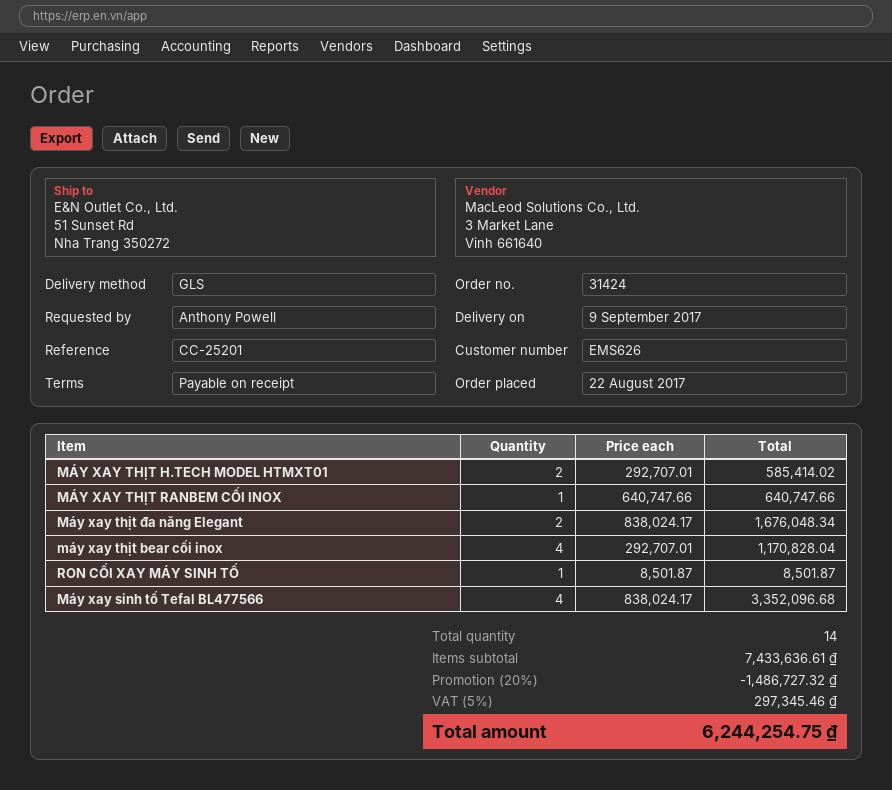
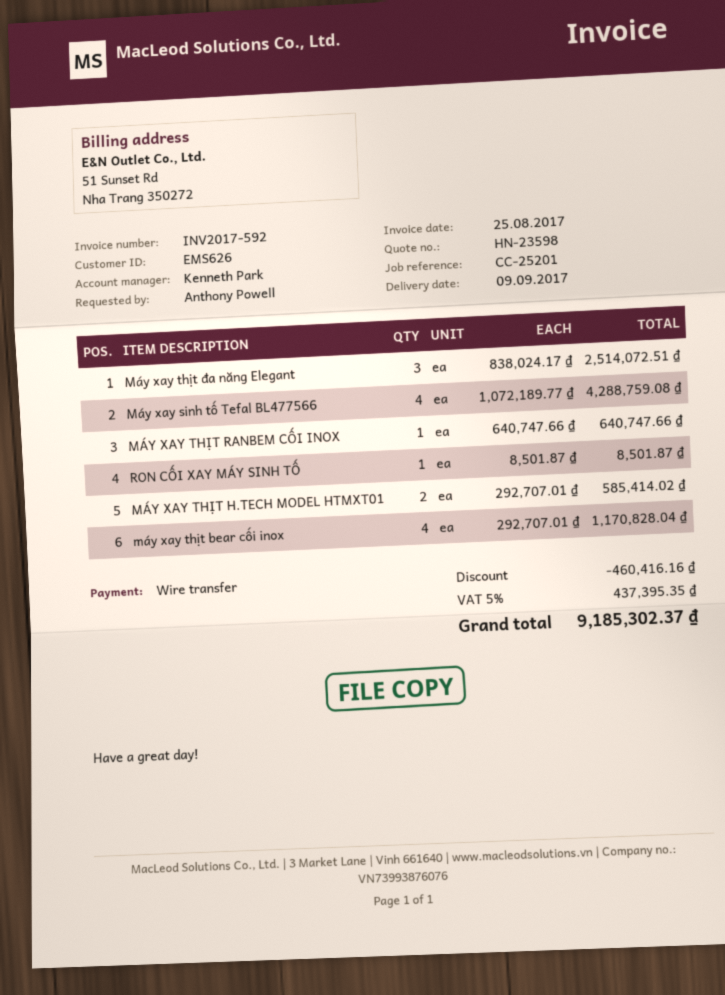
Máy xay thịt đa năng Elegant: 2 x 838024.17 = 1676048.34 -> 3 x 838024.17 = 2514072.51
Máy xay sinh tố Tefal BL477566: 4 x 838024.17 = 3352096.68 -> 4 x 1072189.77 = 4288759.08
discount: 1486727.32 -> 460416.16
tax: 5% = 297345.46 -> 5% = 437395.35
total: 6244254.75 -> 9185302.37

